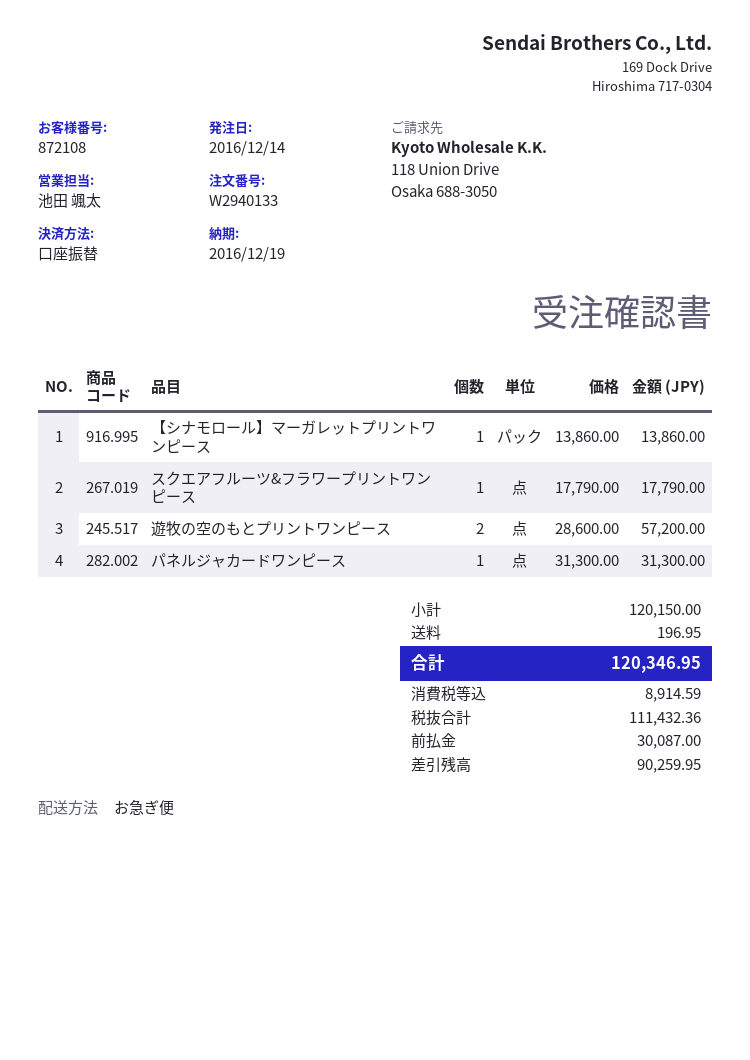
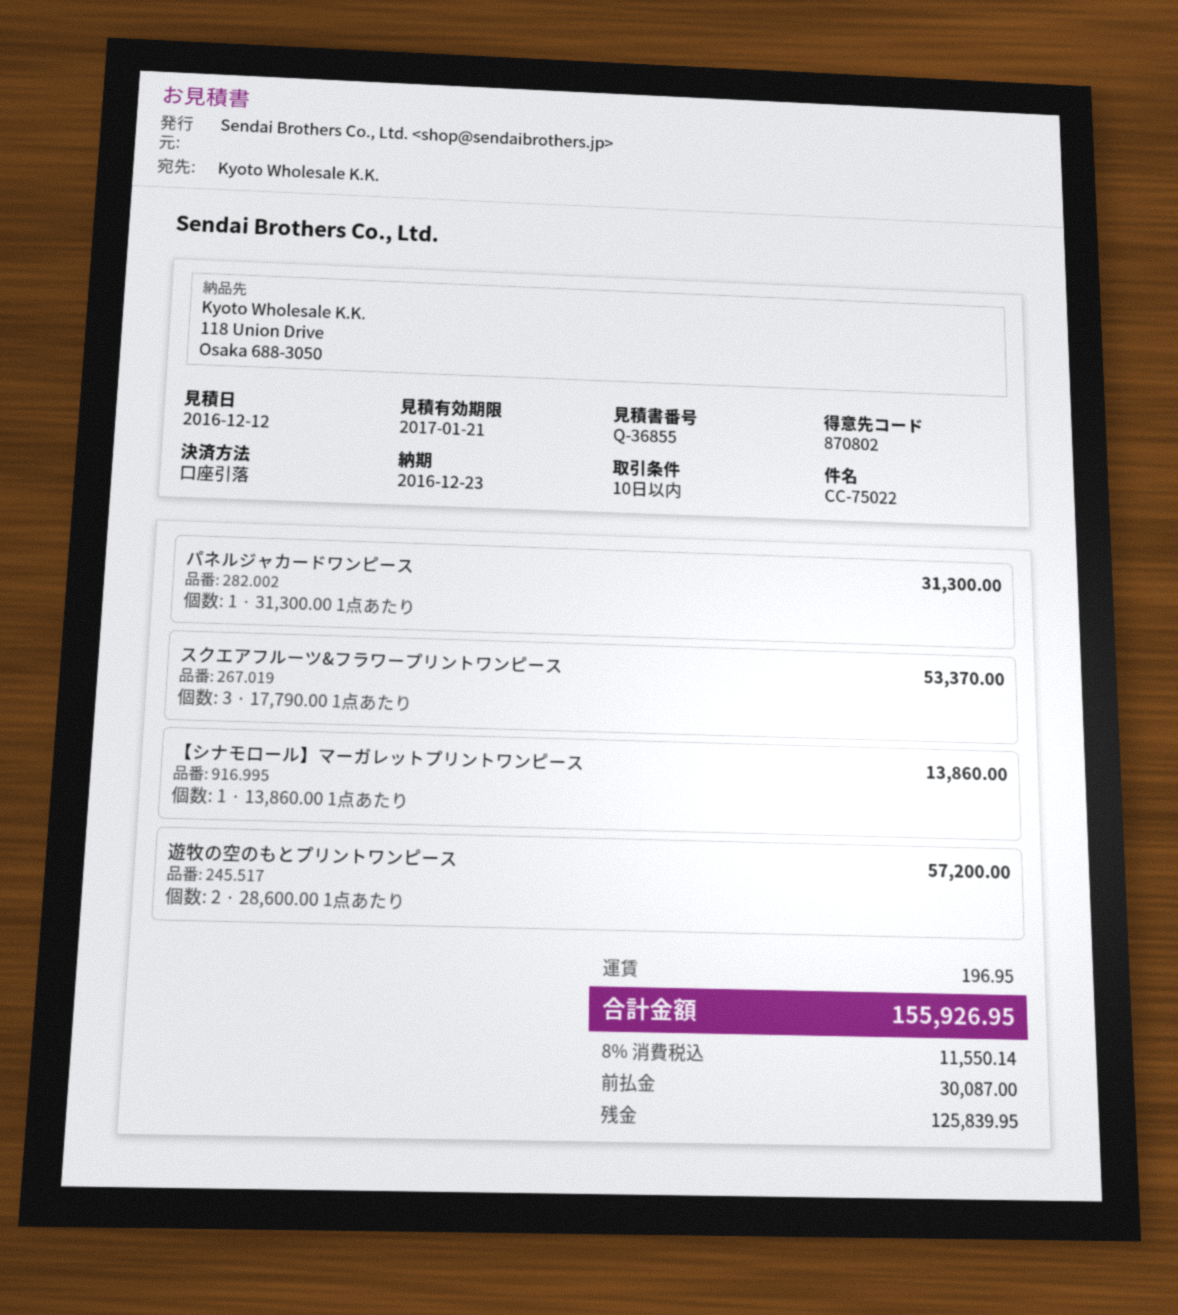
delivery date: 2016-12-19 -> 2016-12-23
customer number: 872108 -> 870802
スクエアフルーツ&フラワープリントワンピース: 1 x 17790.00 = 17790.00 -> 3 x 17790.00 = 53370.00
tax: 8914.59 -> 11550.14
total: 120346.95 -> 155926.95
balance: 90259.95 -> 125839.95

